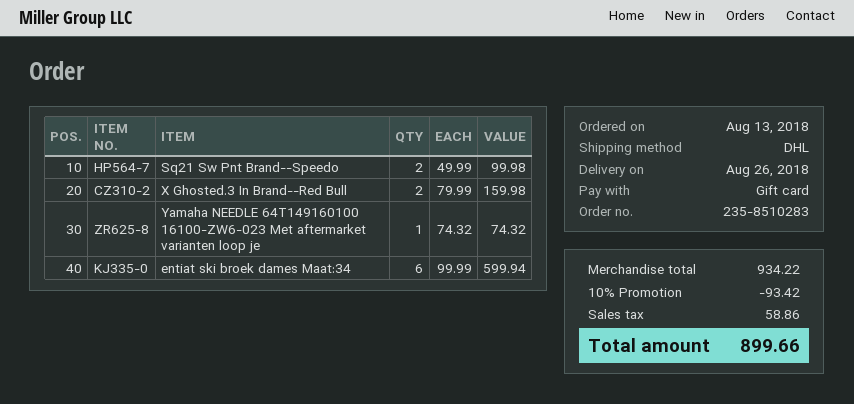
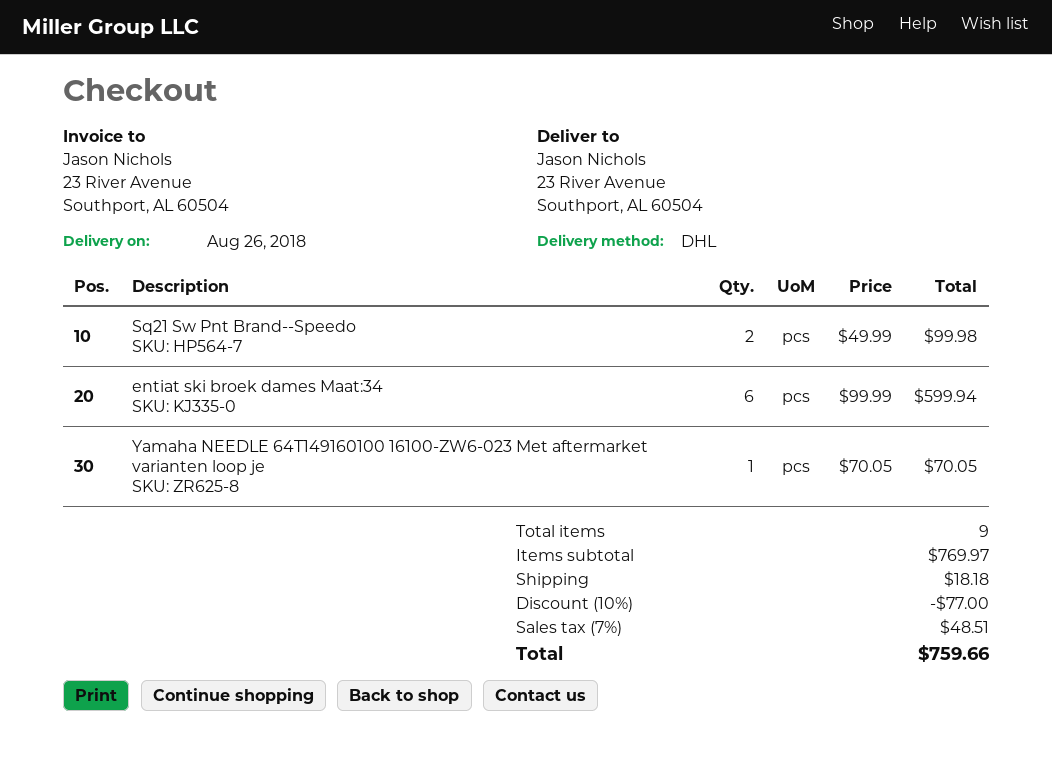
X Ghosted.3 In Brand--Red Bull: 2 x 79.99 = 159.98 -> none
Yamaha NEEDLE 64T149160100 16100-ZW6-023 Met aftermarket varianten loop je: 1 x 74.32 = 74.32 -> 1 x 70.05 = 70.05
subtotal: 934.22 -> 769.97
discount: 10% = 93.42 -> 10% = 77.00
shipping: none -> 18.18
tax: 58.86 -> 48.51
total: 899.66 -> 759.66

